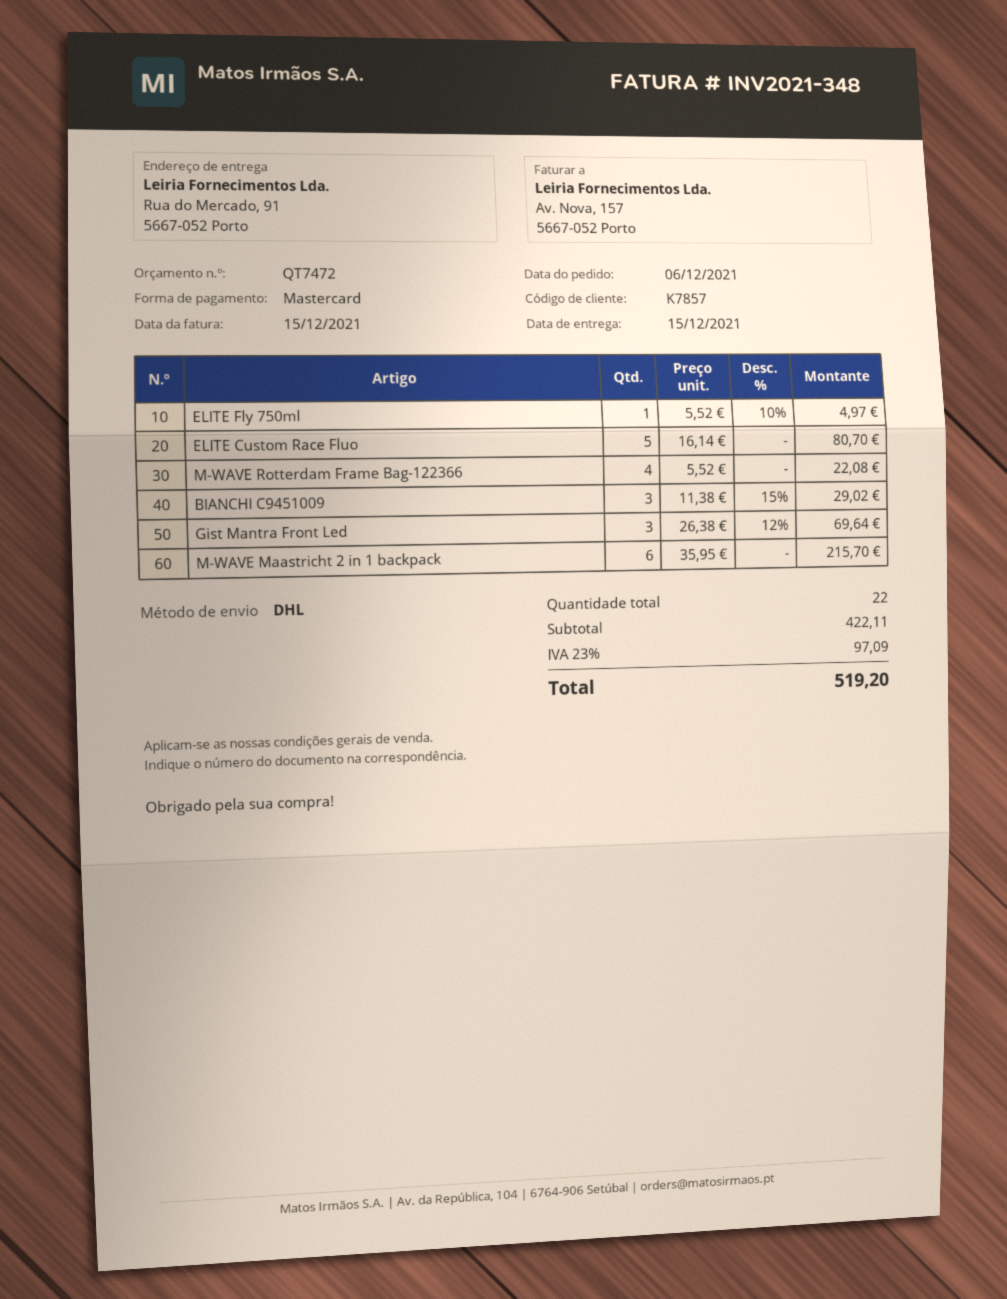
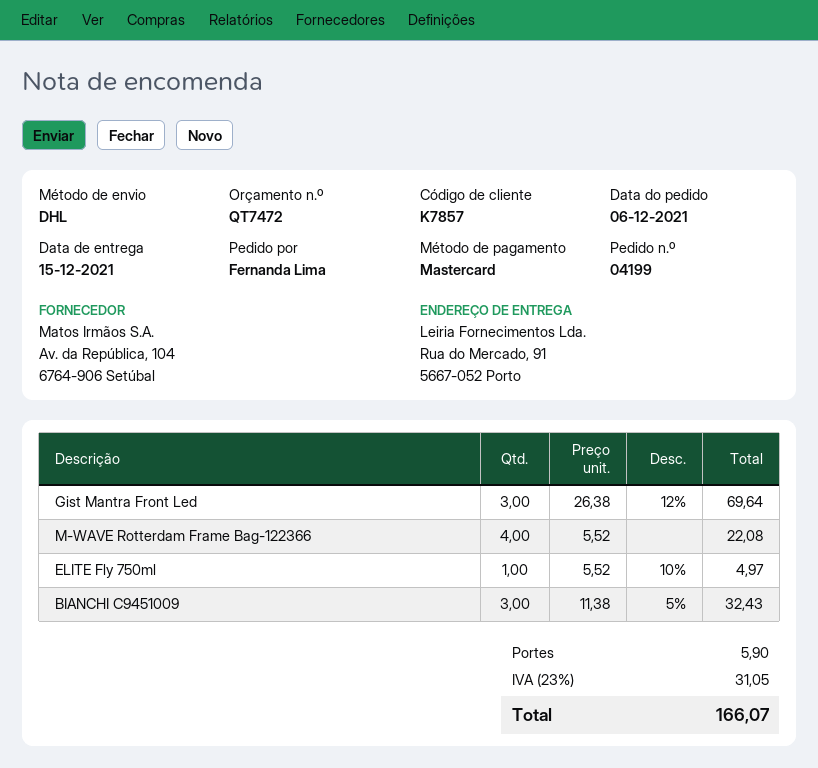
ELITE Custom Race Fluo: 5 x 16.14 = 80.70 -> none
BIANCHI C9451009: 3 x 11.38 - 15% = 29.02 -> 3 x 11.38 - 5% = 32.43
M-WAVE Maastricht 2 in 1 backpack: 6 x 35.95 = 215.70 -> none
shipping: none -> 5.90
tax: 23% = 97.09 -> 23% = 31.05
total: 519.20 -> 166.07

